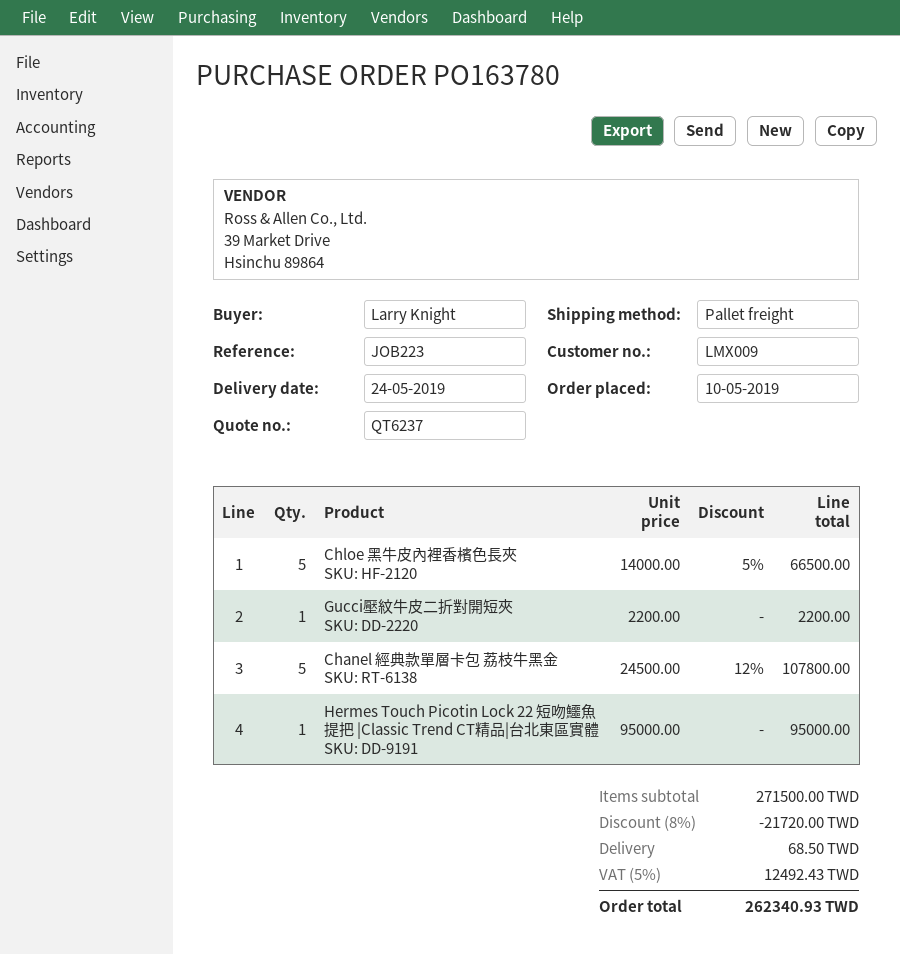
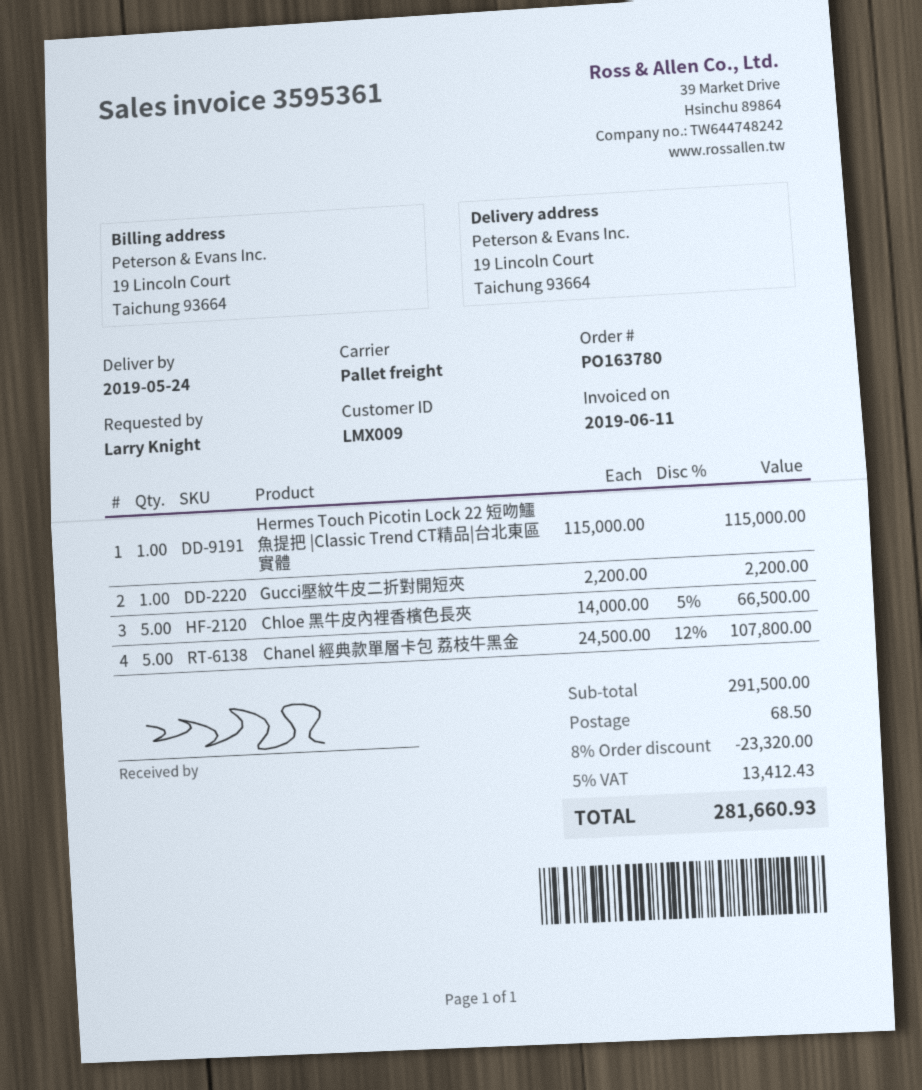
Hermes Touch Picotin Lock 22 短吻鱷魚提把 |Classic Trend CT精品|台北東區實體: 1 x 95000.00 = 95000.00 -> 1 x 115000.00 = 115000.00
subtotal: 271500.00 -> 291500.00
discount: 8% = 21720.00 -> 8% = 23320.00
tax: 5% = 12492.43 -> 5% = 13412.43
total: 262340.93 -> 281660.93

